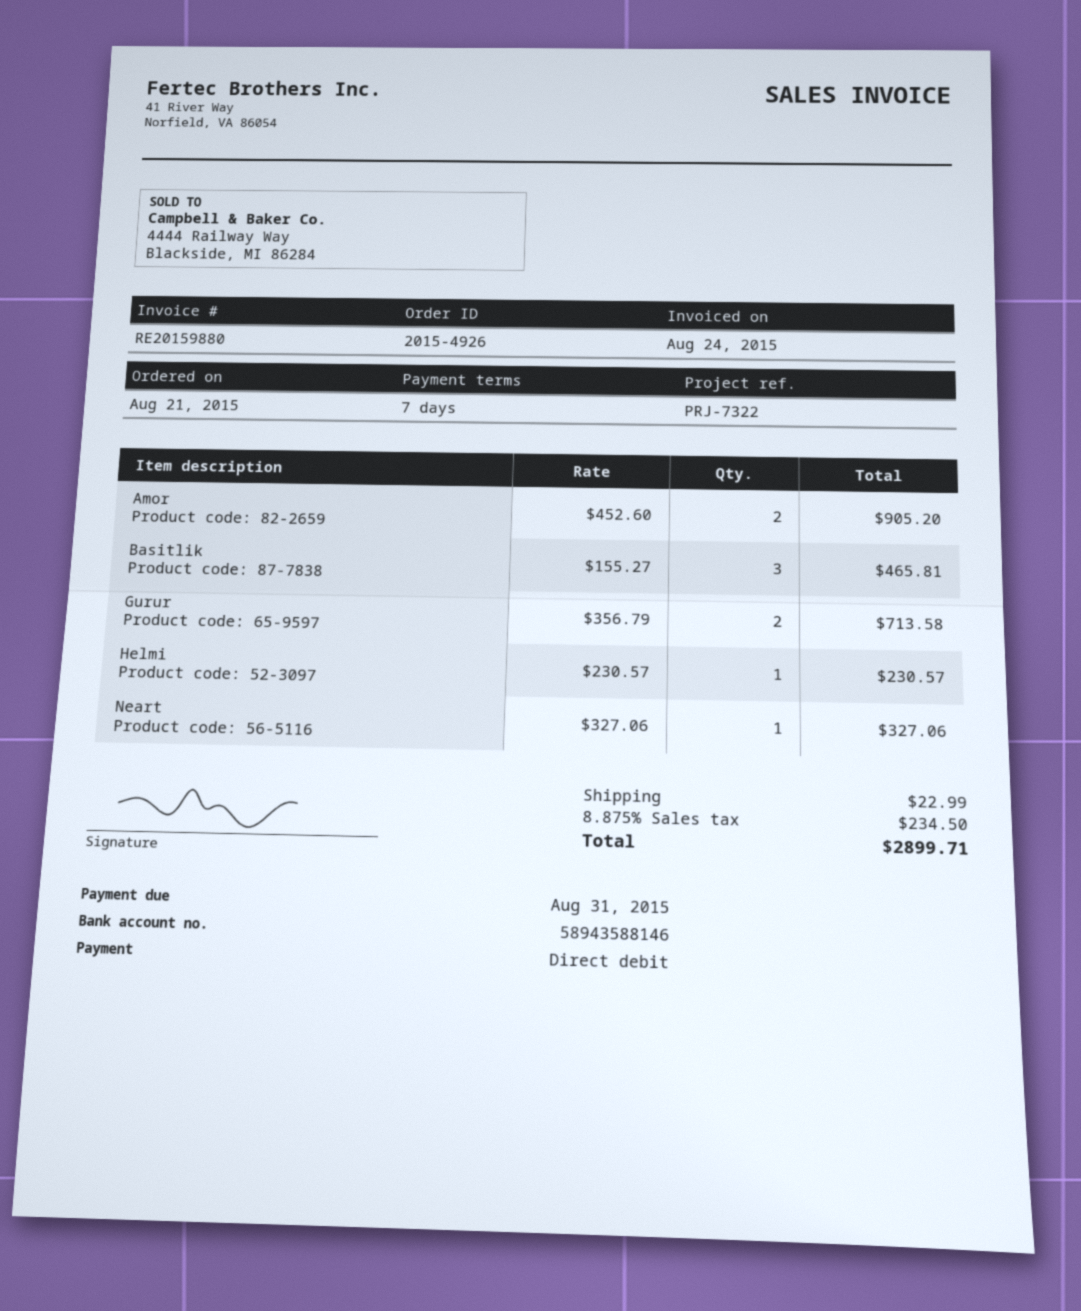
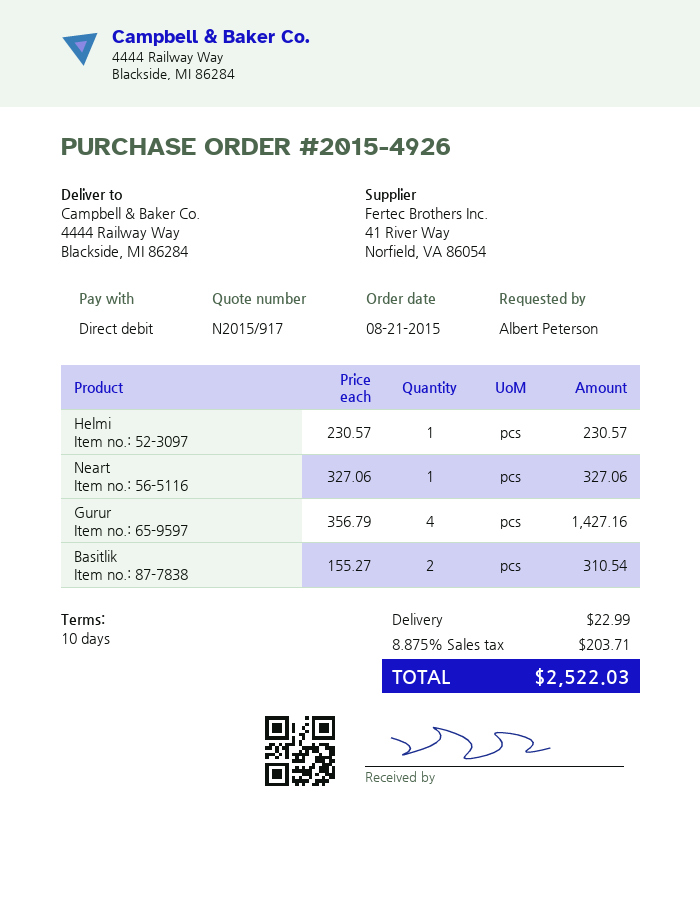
payment terms: 7 days -> 10 days
Amor: 2 x 452.60 = 905.20 -> none
Basitlik: 3 x 155.27 = 465.81 -> 2 x 155.27 = 310.54
Gurur: 2 x 356.79 = 713.58 -> 4 x 356.79 = 1427.16
tax: 8.875% = 234.50 -> 8.875% = 203.71
total: 2899.71 -> 2522.03

